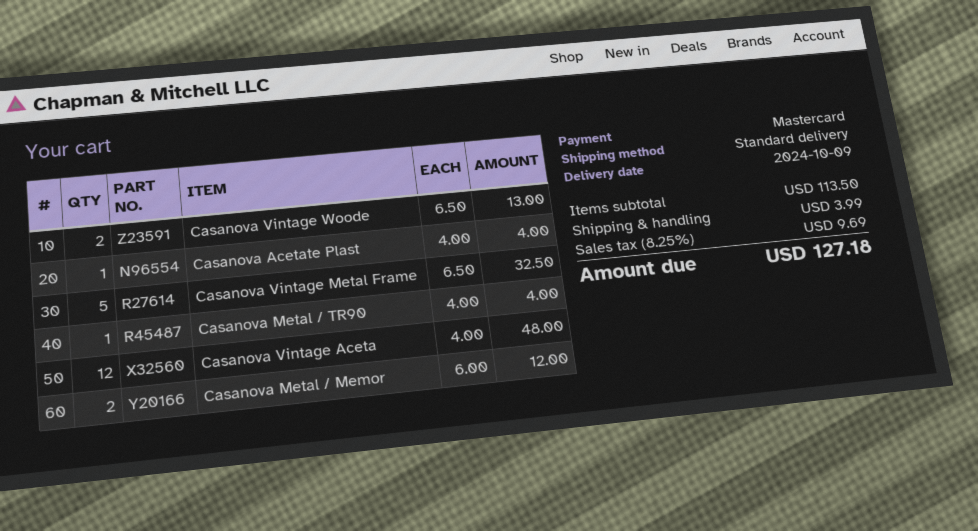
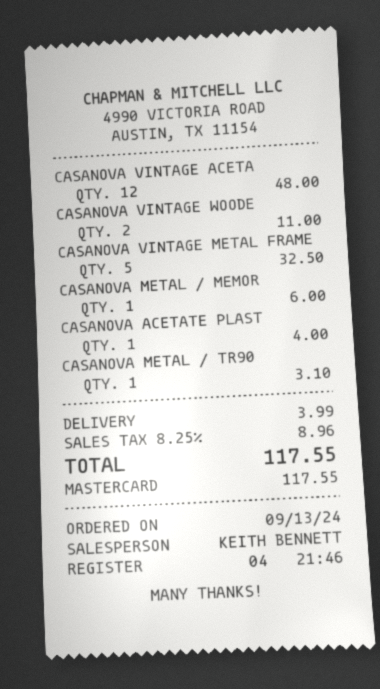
Casanova Vintage Woode: 2 for 13.00 -> 2 for 11.00
Casanova Metal / TR90: 1 for 4.00 -> 1 for 3.10
Casanova Metal / Memor: 2 for 12.00 -> 1 for 6.00
tax: 8.25% = 9.69 -> 8.25% = 8.96
total: 127.18 -> 117.55

